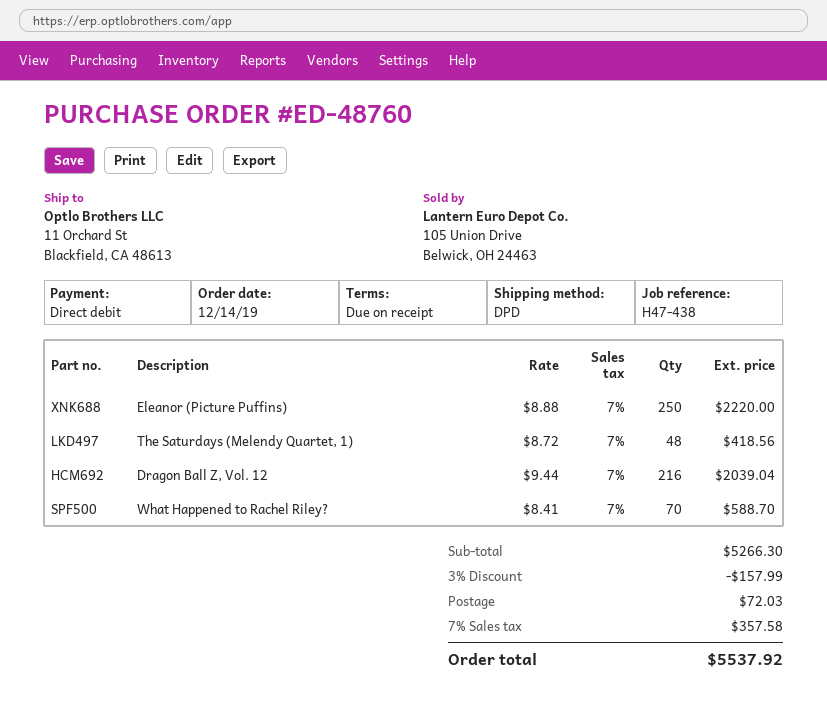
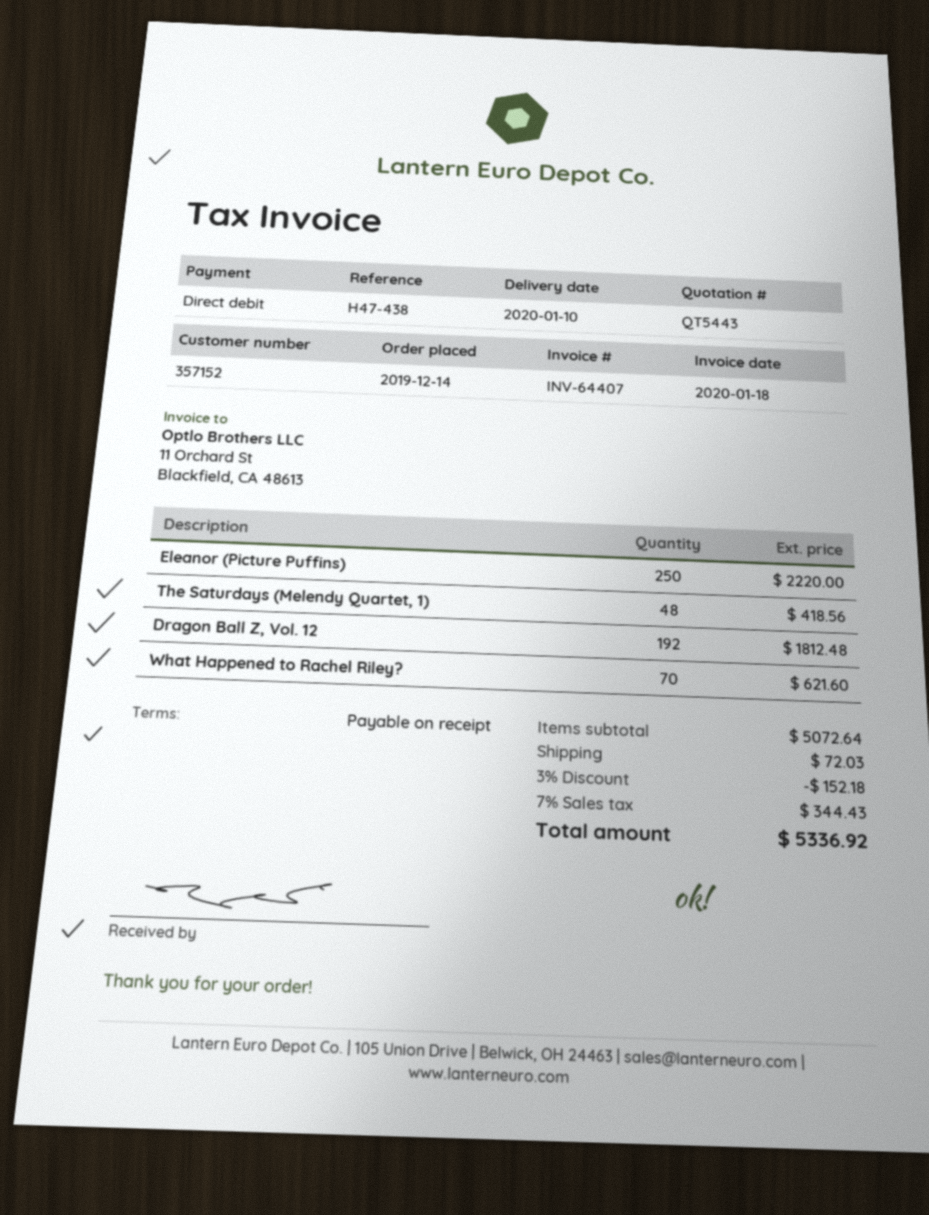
Dragon Ball Z, Vol. 12: 216 for 2039.04 -> 192 for 1812.48
What Happened to Rachel Riley?: 70 for 588.70 -> 70 for 621.60
subtotal: 5266.30 -> 5072.64
discount: 3% = 157.99 -> 3% = 152.18
tax: 7% = 357.58 -> 7% = 344.43
total: 5537.92 -> 5336.92

